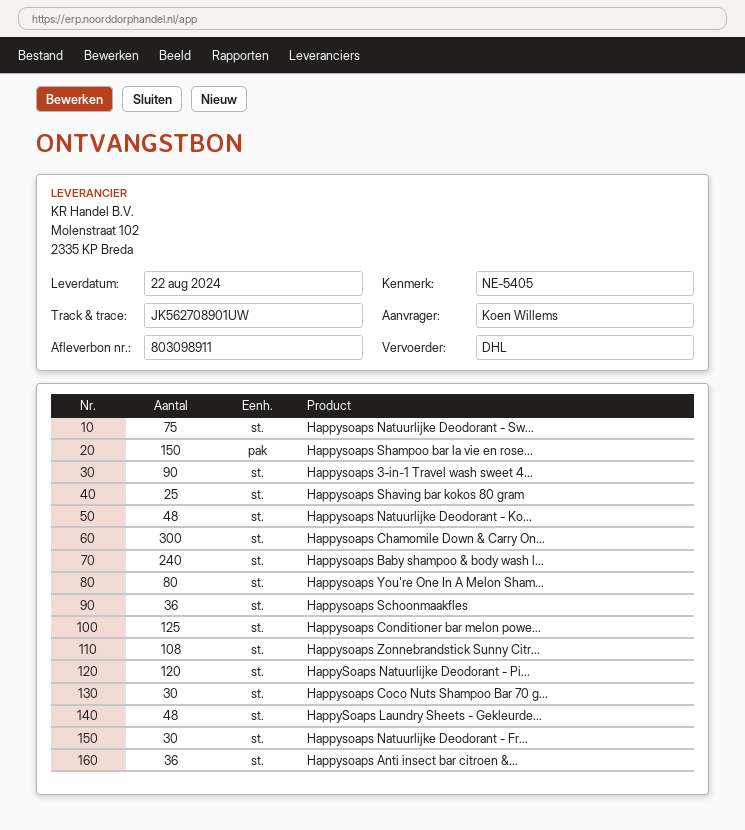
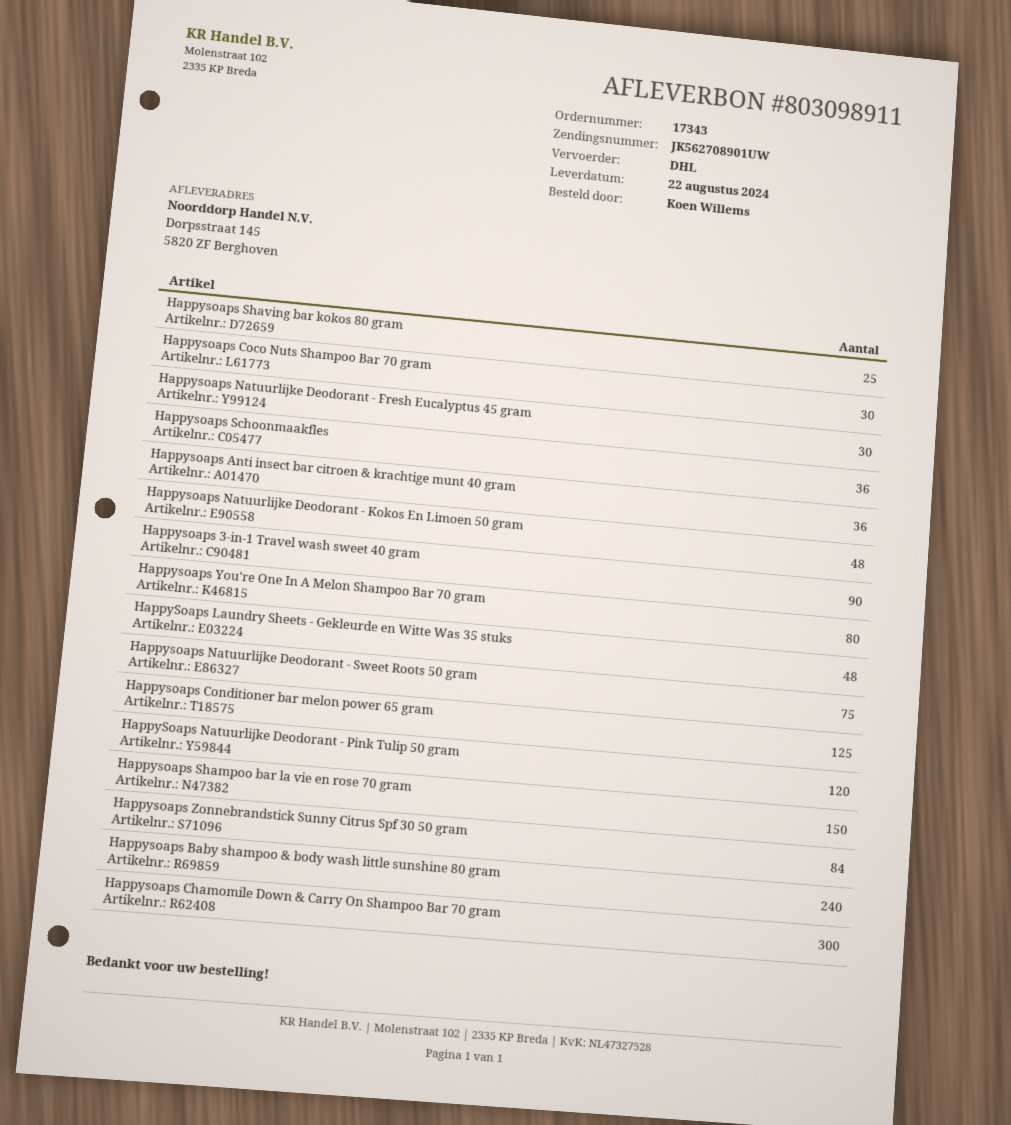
Happysoaps Zonnebrandstick Sunny Citr...: 108 -> 84

